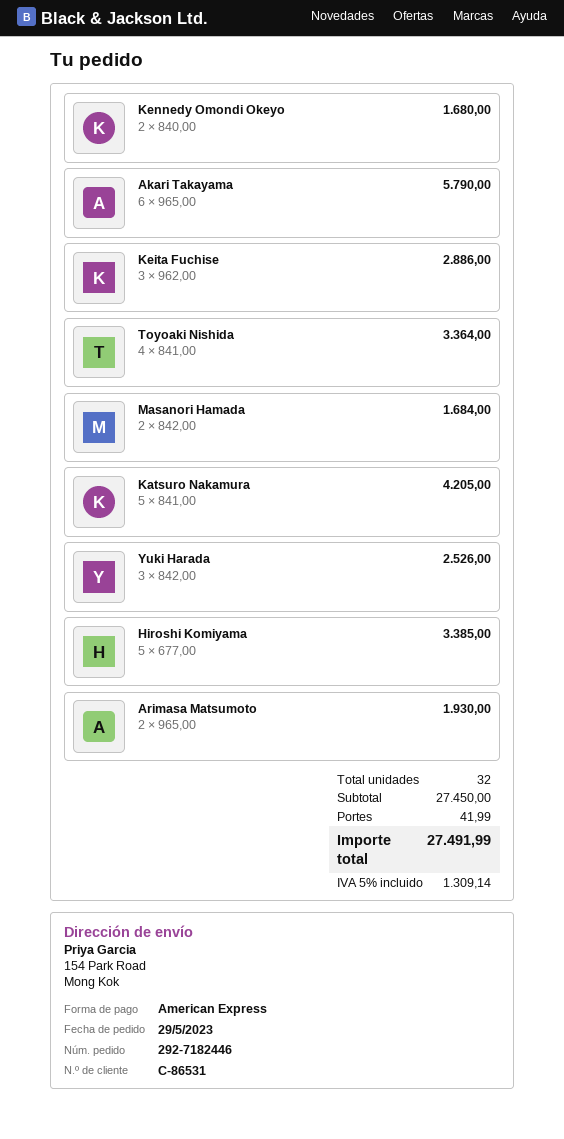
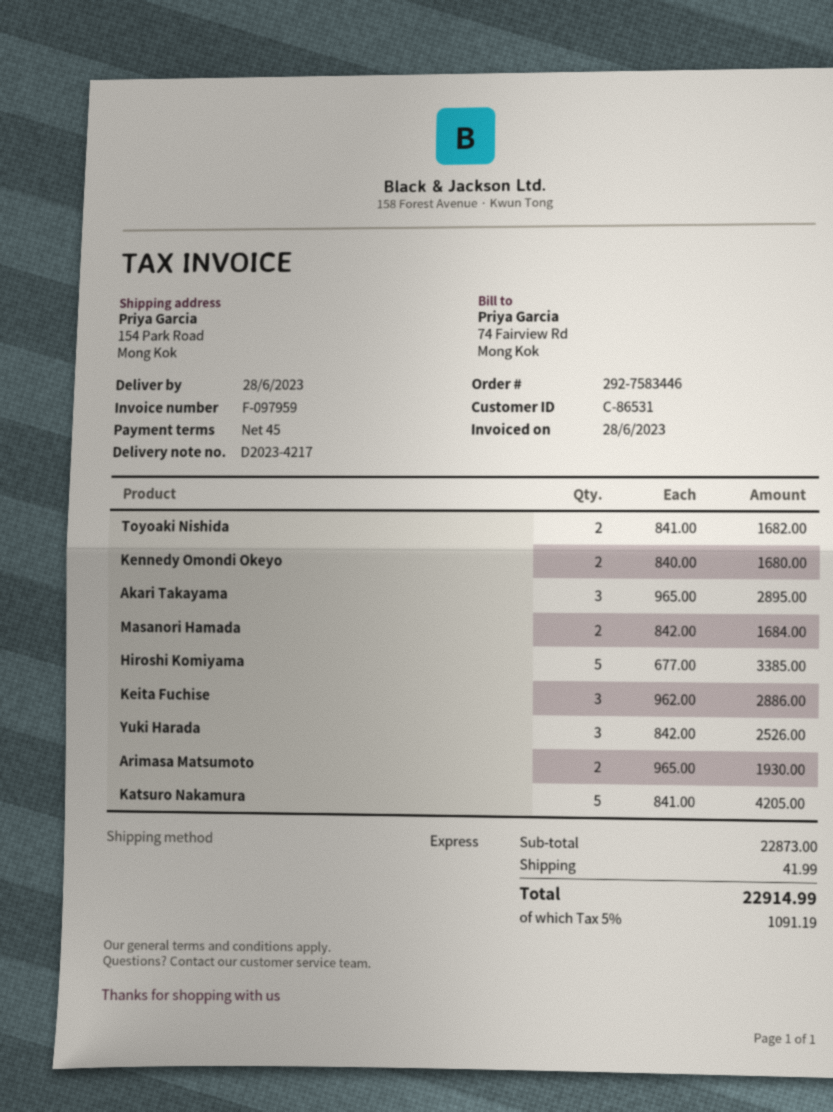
order number: 292-7182446 -> 292-7583446
Akari Takayama: 6 x 965.00 = 5790.00 -> 3 x 965.00 = 2895.00
Toyoaki Nishida: 4 x 841.00 = 3364.00 -> 2 x 841.00 = 1682.00
subtotal: 27450.00 -> 22873.00
tax: 5% = 1309.14 -> 5% = 1091.19
total: 27491.99 -> 22914.99

